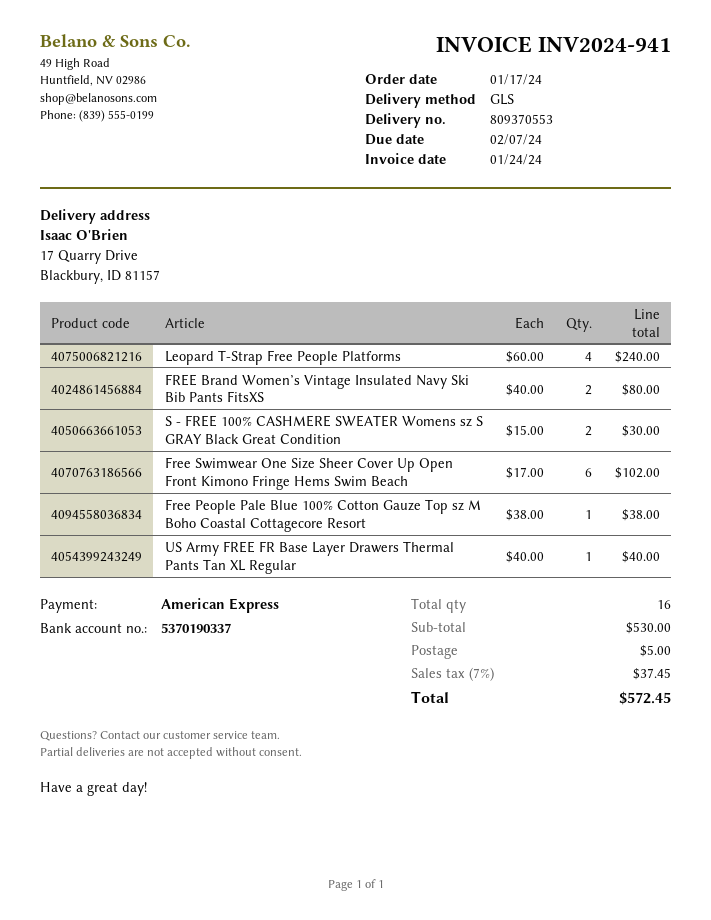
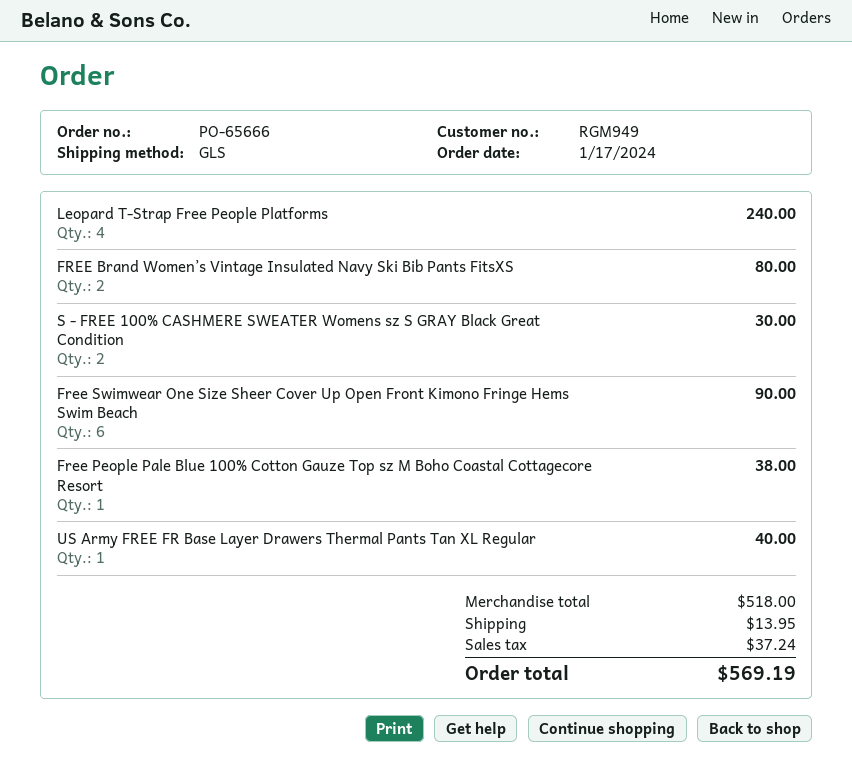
Free Swimwear One Size Sheer Cover Up Open Front Kimono Fringe Hems Swim Beach: 6 for 102.00 -> 6 for 90.00
subtotal: 530.00 -> 518.00
shipping: 5.00 -> 13.95
tax: 37.45 -> 37.24
total: 572.45 -> 569.19

